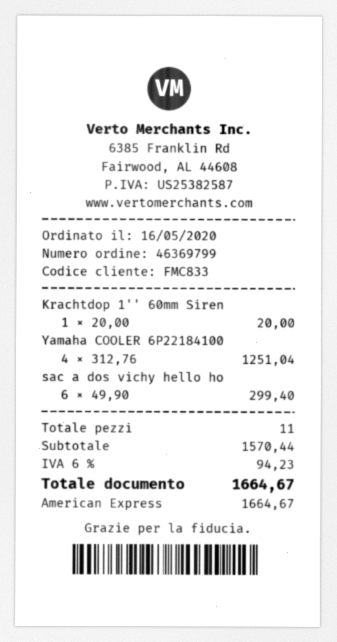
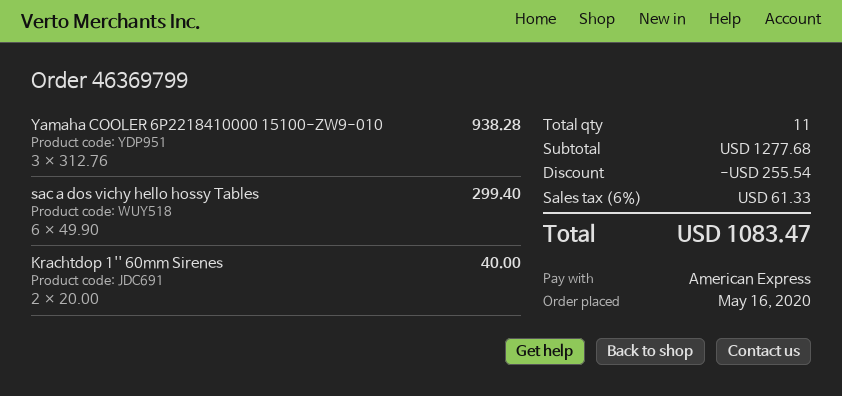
Krachtdop 1'' 60mm Siren: 1 x 20.00 = 20.00 -> 2 x 20.00 = 40.00
Yamaha COOLER 6P22184100: 4 x 312.76 = 1251.04 -> 3 x 312.76 = 938.28
subtotal: 1570.44 -> 1277.68
discount: none -> 255.54
tax: 6% = 94.23 -> 6% = 61.33
total: 1664.67 -> 1083.47

